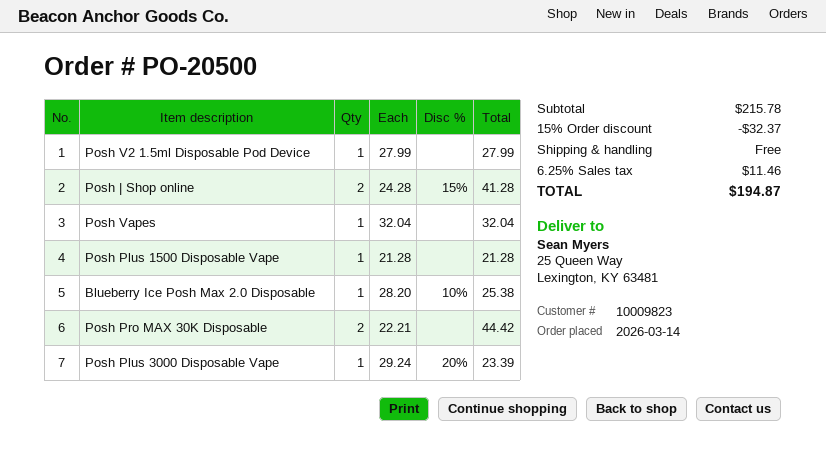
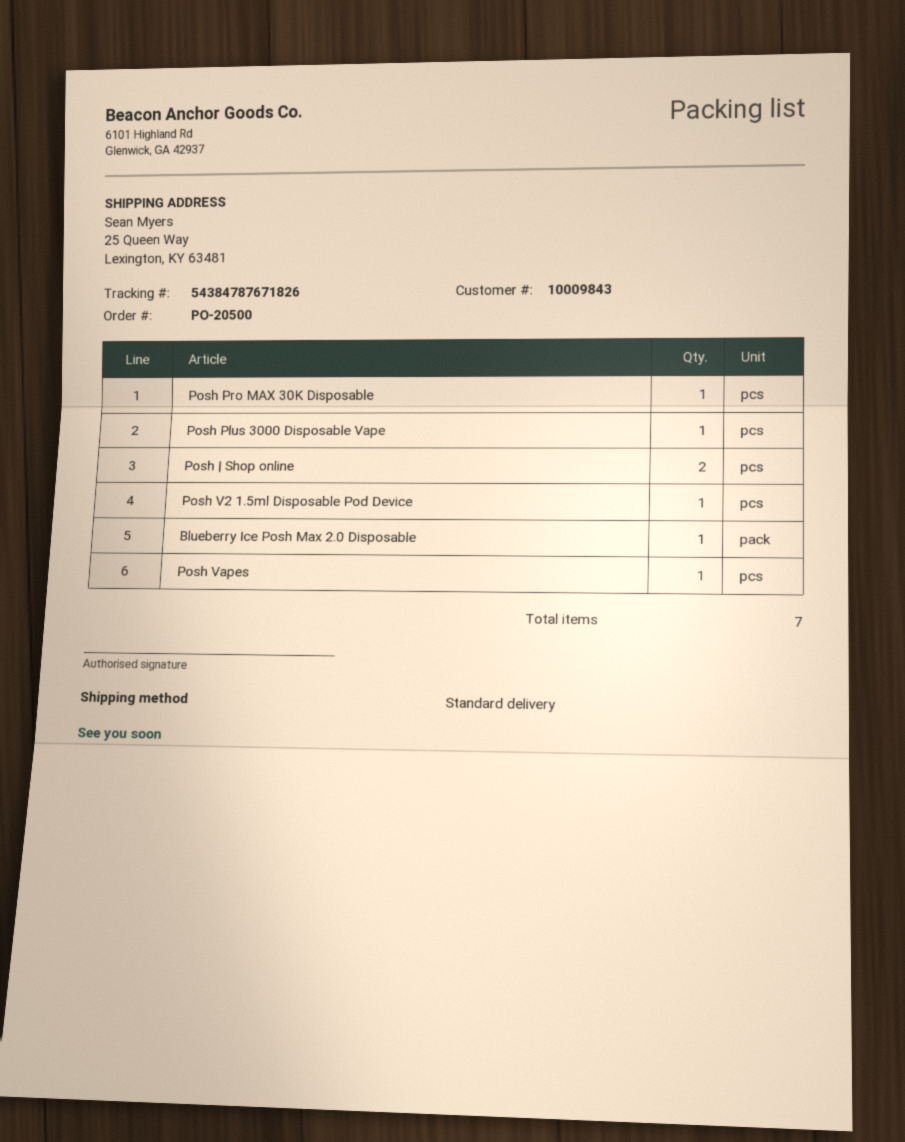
customer number: 10009823 -> 10009843
Posh Plus 1500 Disposable Vape: 1 -> none
Posh Pro MAX 30K Disposable: 2 -> 1

